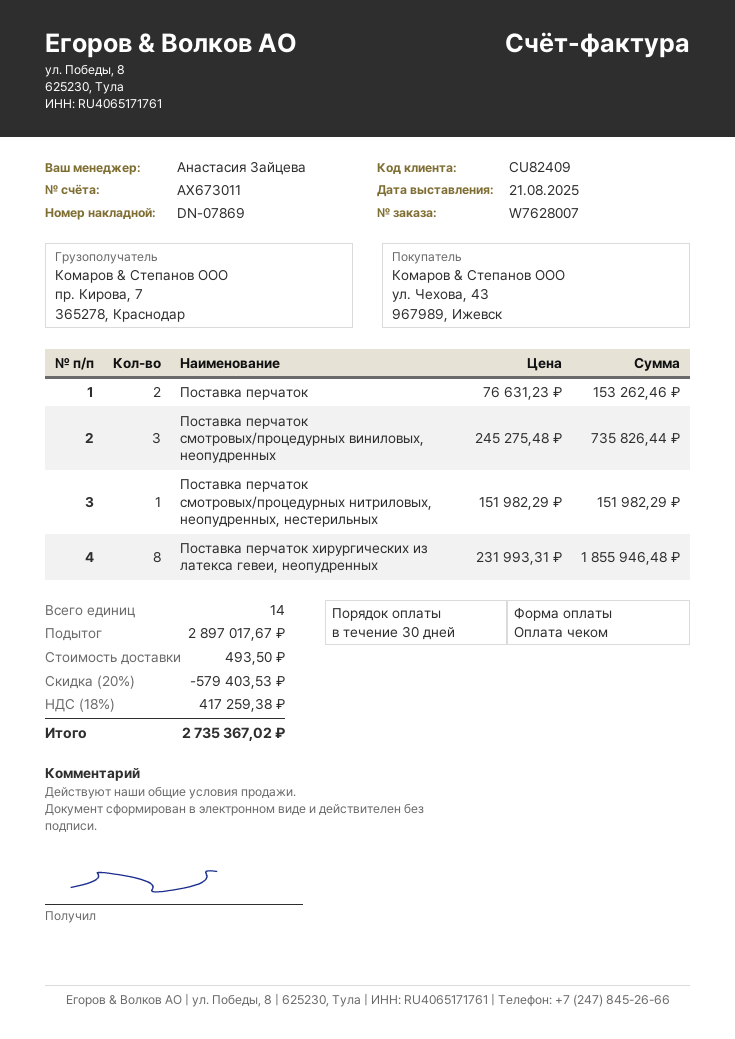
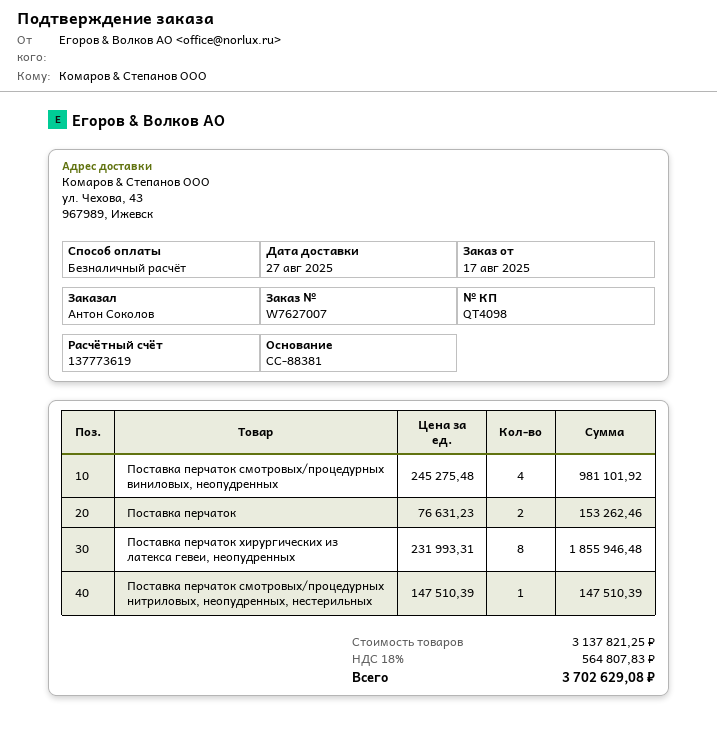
order number: W7628007 -> W7627007
payment method: cheque -> bank transfer
ship to: пр. Кирова, 7, 365278, Краснодар -> ул. Чехова, 43, 967989, Ижевск
Поставка перчаток смотровых/процедурных виниловых, неопудренных: 3 x 245275.48 = 735826.44 -> 4 x 245275.48 = 981101.92
Поставка перчаток смотровых/процедурных нитриловых, неопудренных, нестерильных: 1 x 151982.29 = 151982.29 -> 1 x 147510.39 = 147510.39
subtotal: 2897017.67 -> 3137821.25
discount: 20% = 579403.53 -> none
shipping: 493.50 -> none
tax: 18% = 417259.38 -> 18% = 564807.83
total: 2735367.02 -> 3702629.08

